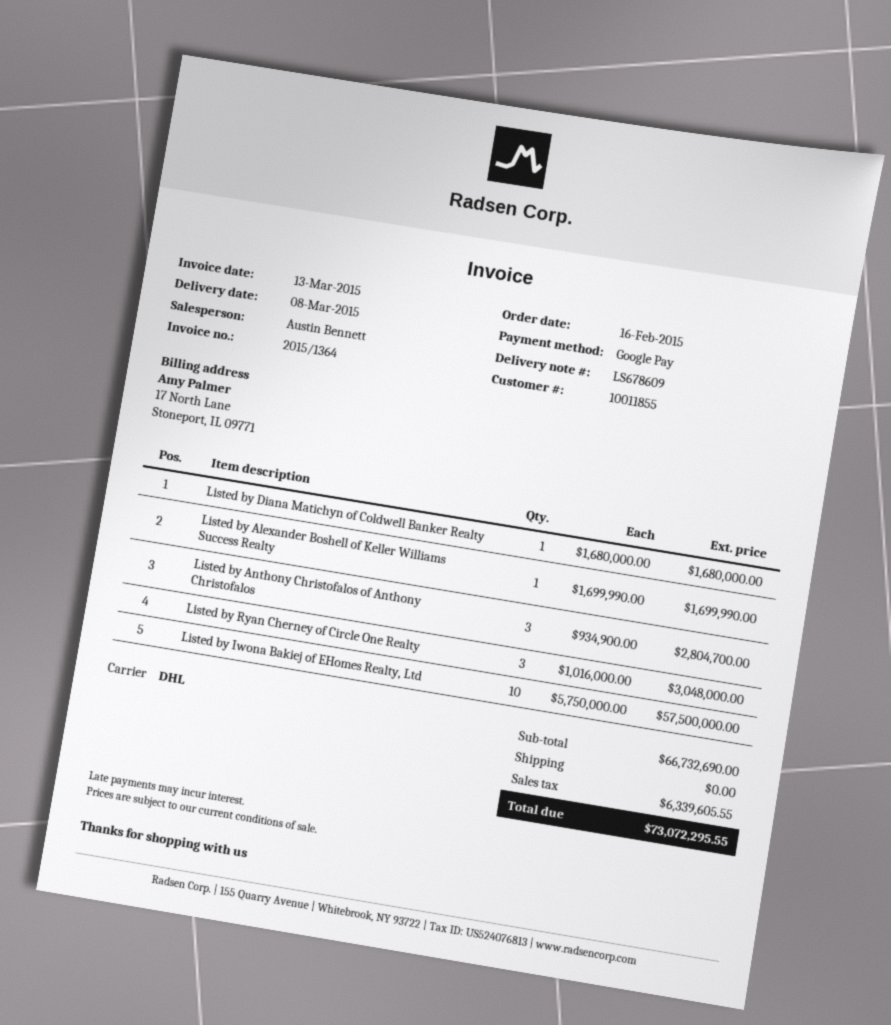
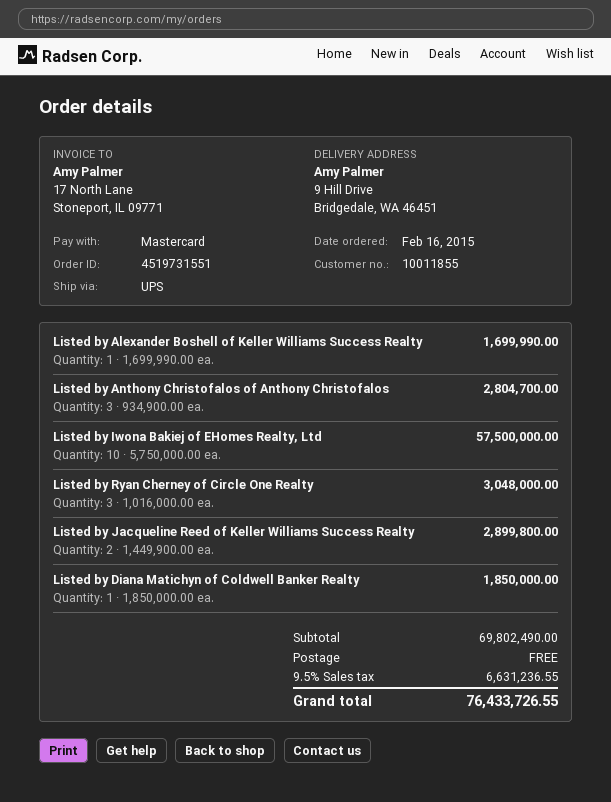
payment method: Google Pay -> Mastercard
shipping method: DHL -> UPS
Listed by Diana Matichyn of Coldwell Banker Realty: 1 x 1680000.00 = 1680000.00 -> 1 x 1850000.00 = 1850000.00
Listed by Jacqueline Reed of Keller Williams Success Realty: none -> 2 x 1449900.00 = 2899800.00
subtotal: 66732690.00 -> 69802490.00
tax: 6339605.55 -> 6631236.55
total: 73072295.55 -> 76433726.55

